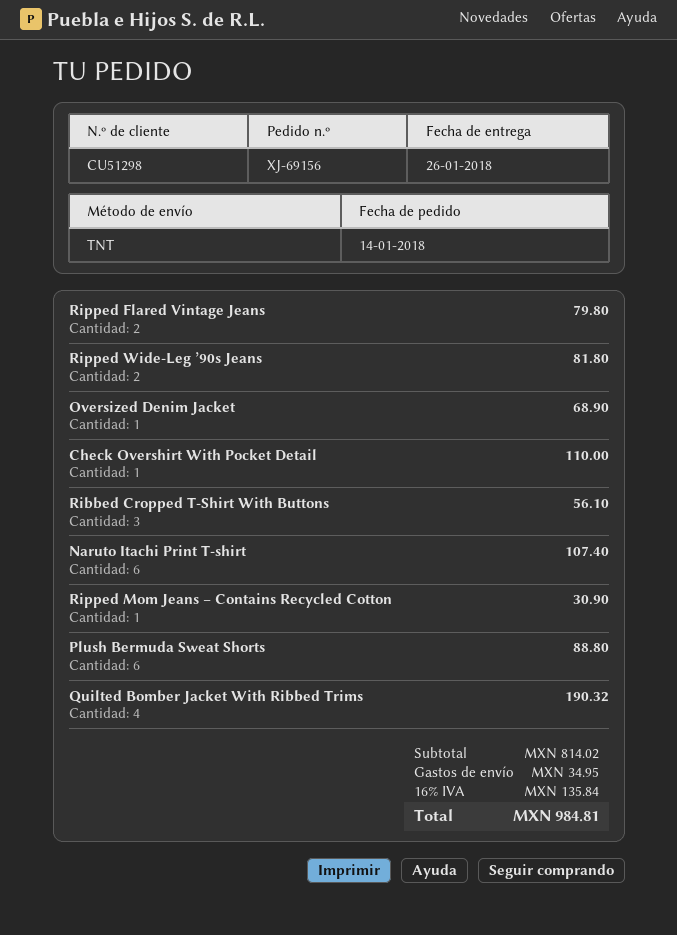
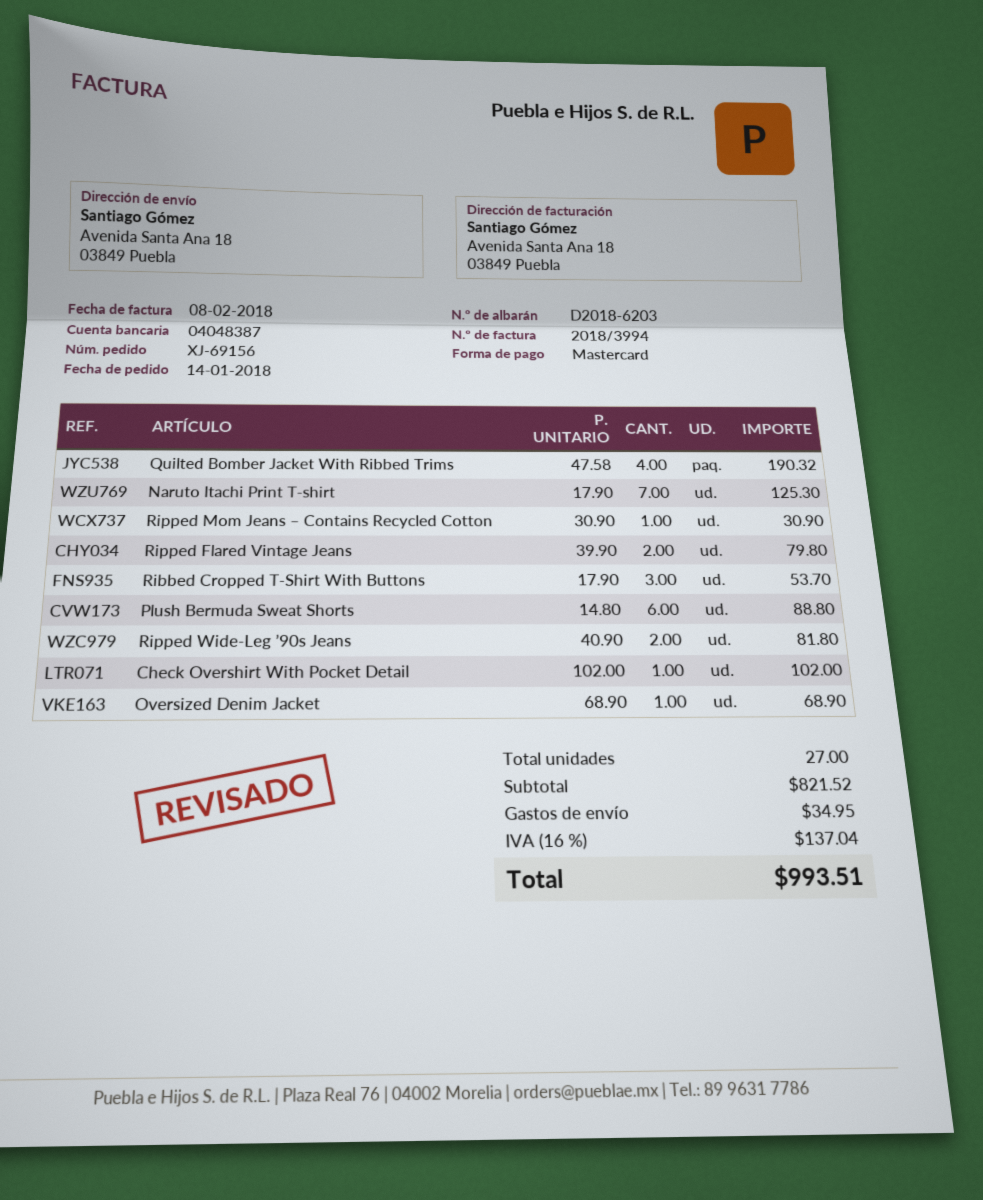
Check Overshirt With Pocket Detail: 1 for 110.00 -> 1 for 102.00
Ribbed Cropped T-Shirt With Buttons: 3 for 56.10 -> 3 for 53.70
Naruto Itachi Print T-shirt: 6 for 107.40 -> 7 for 125.30
subtotal: 814.02 -> 821.52
tax: 16% = 135.84 -> 16% = 137.04
total: 984.81 -> 993.51

